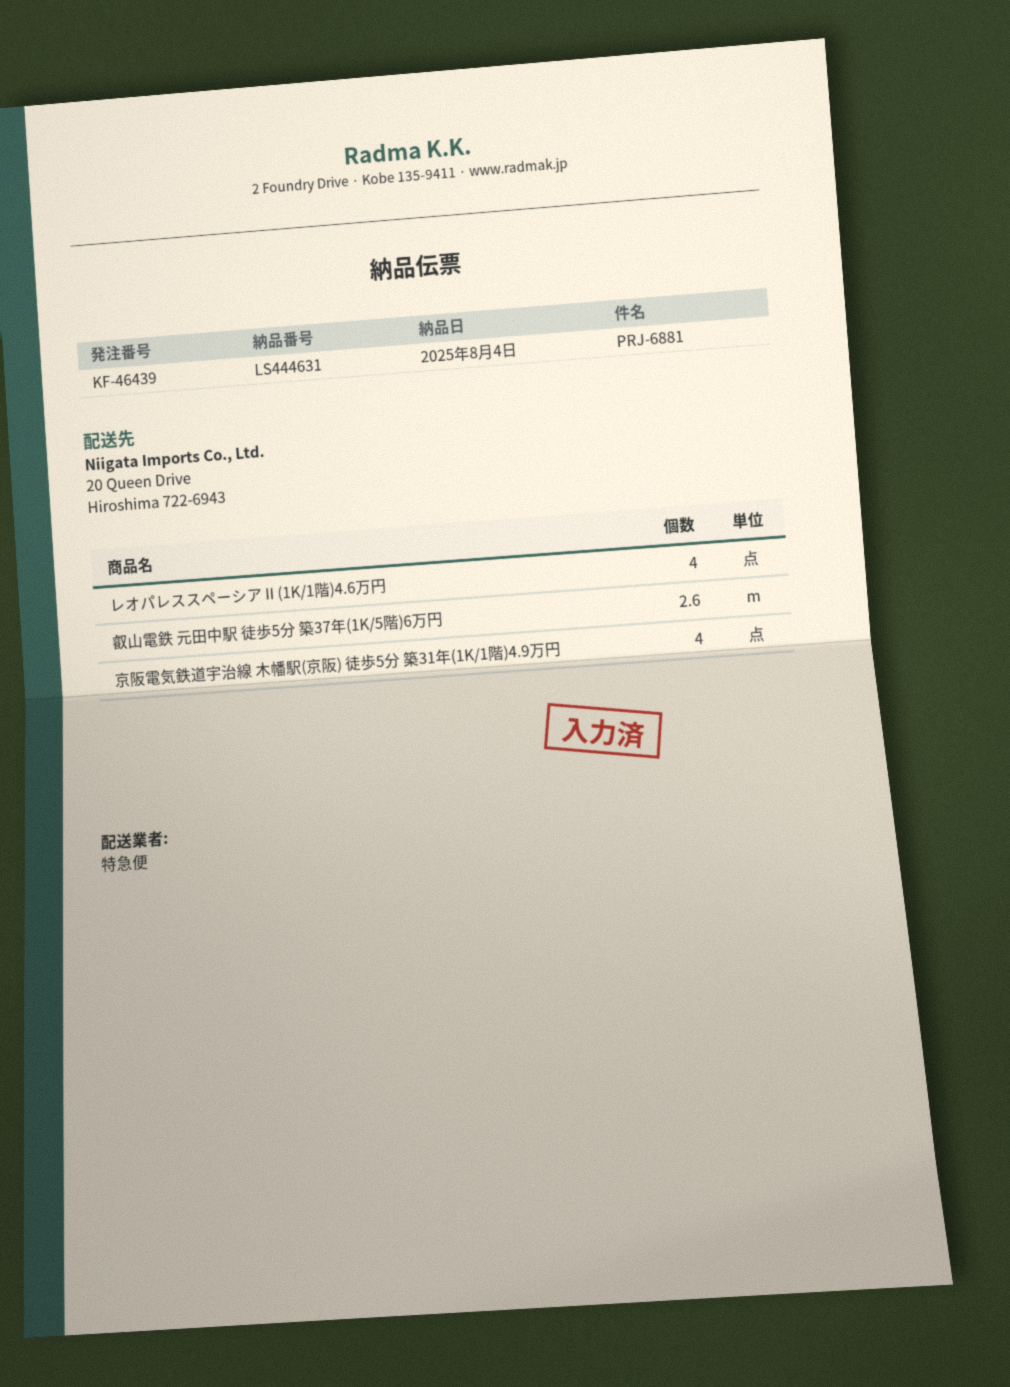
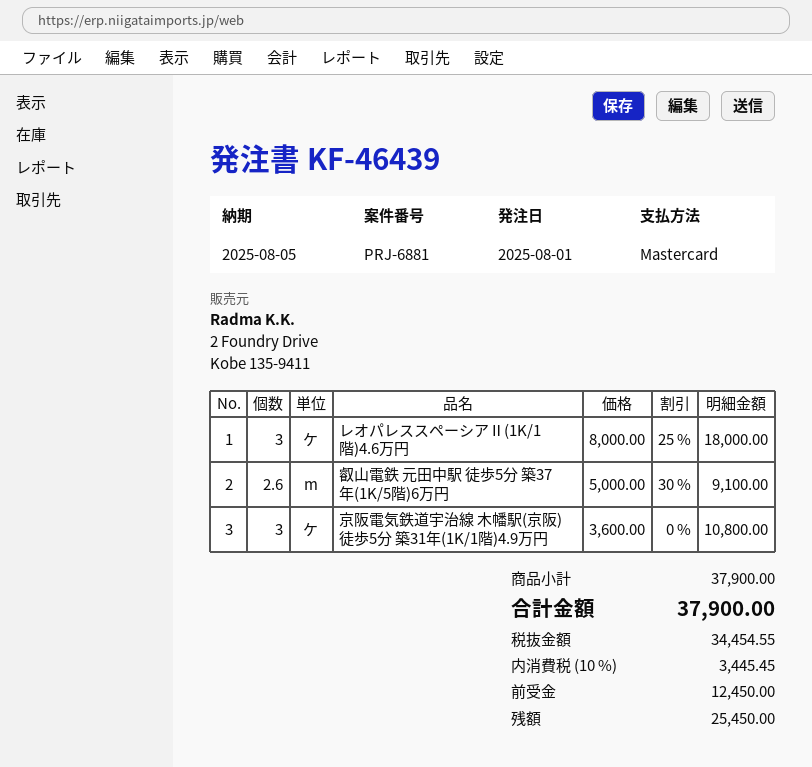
delivery date: 2025-08-04 -> 2025-08-05
レオパレススペーシアⅡ(1K/1階)4.6万円: 4 -> 3
京阪電気鉄道宇治線 木幡駅(京阪) 徒歩5分 築31年(1K/1階)4.9万円: 4 -> 3

